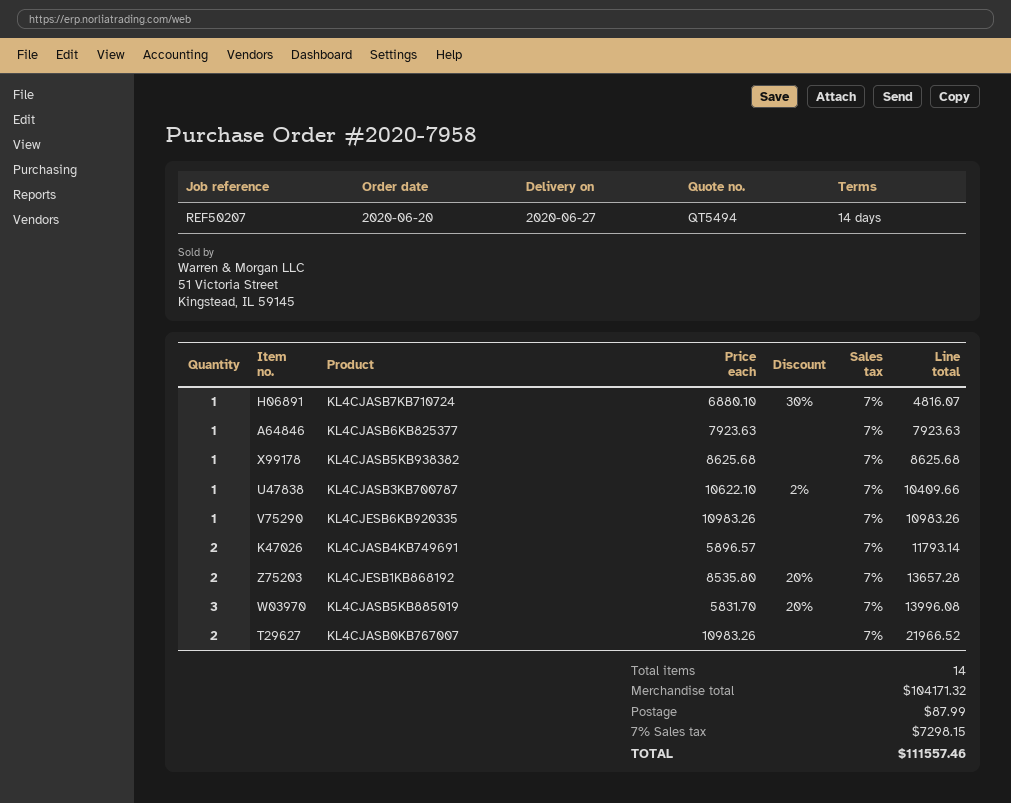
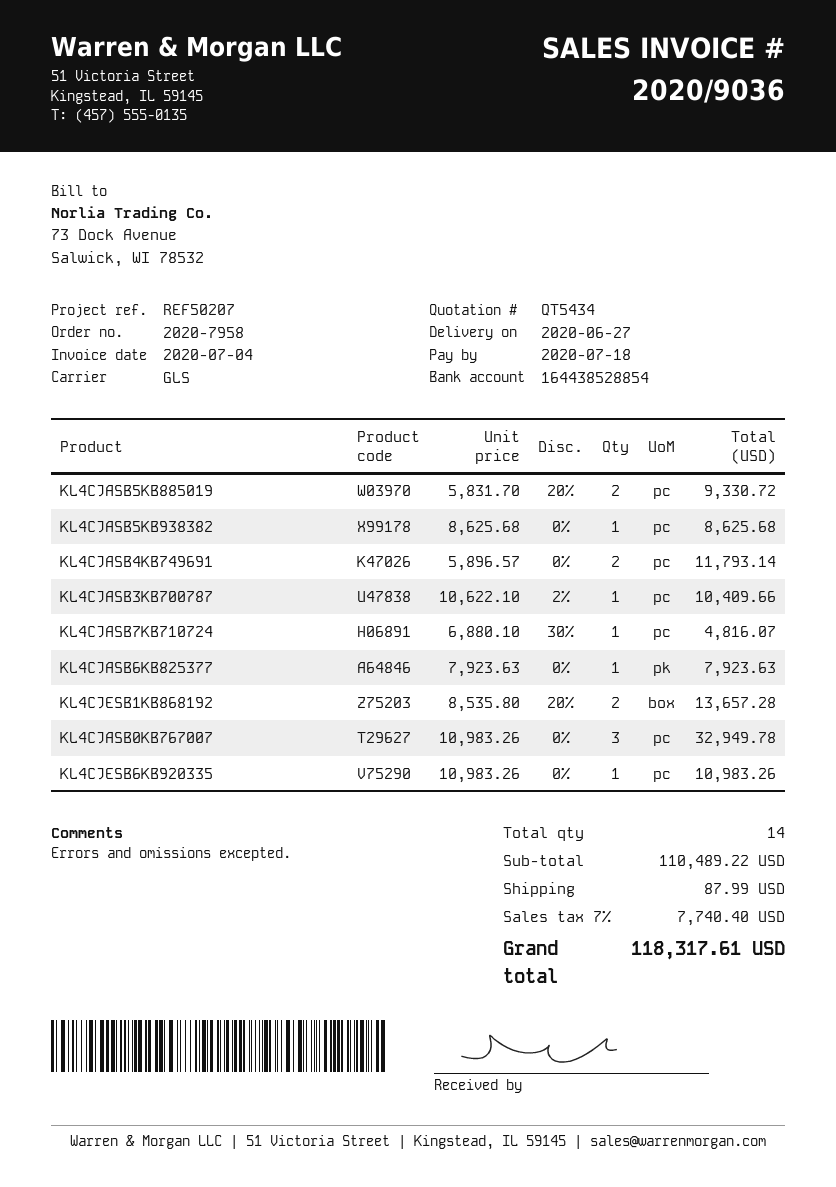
quote number: QT5494 -> QT5434
KL4CJASB5KB885019: 3 x 5831.70 - 20% = 13996.08 -> 2 x 5831.70 - 20% = 9330.72
KL4CJASB0KB767007: 2 x 10983.26 = 21966.52 -> 3 x 10983.26 = 32949.78
subtotal: 104171.32 -> 110489.22
tax: 7% = 7298.15 -> 7% = 7740.40
total: 111557.46 -> 118317.61

